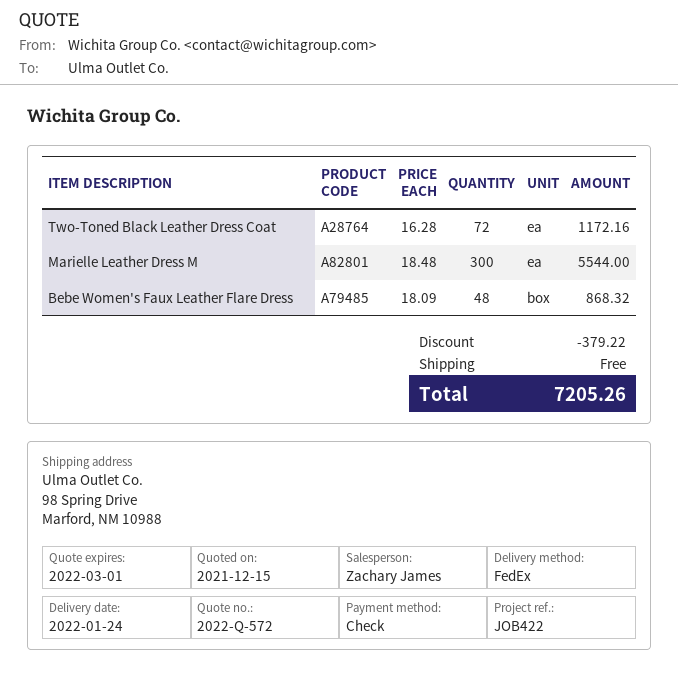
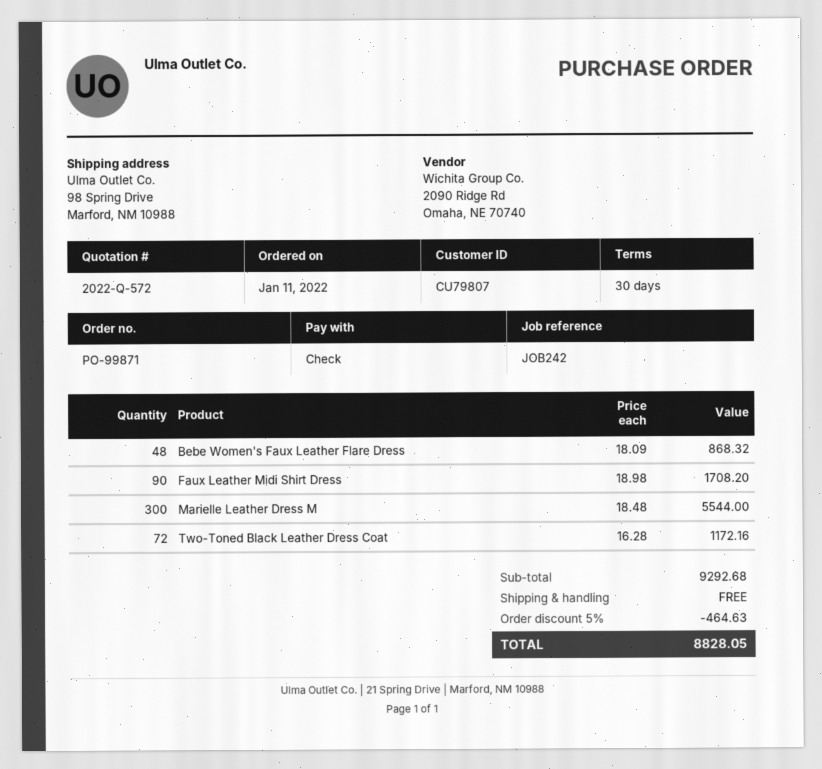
reference: JOB422 -> JOB242
Faux Leather Midi Shirt Dress: none -> 90 x 18.98 = 1708.20
discount: 379.22 -> 464.63
total: 7205.26 -> 8828.05

